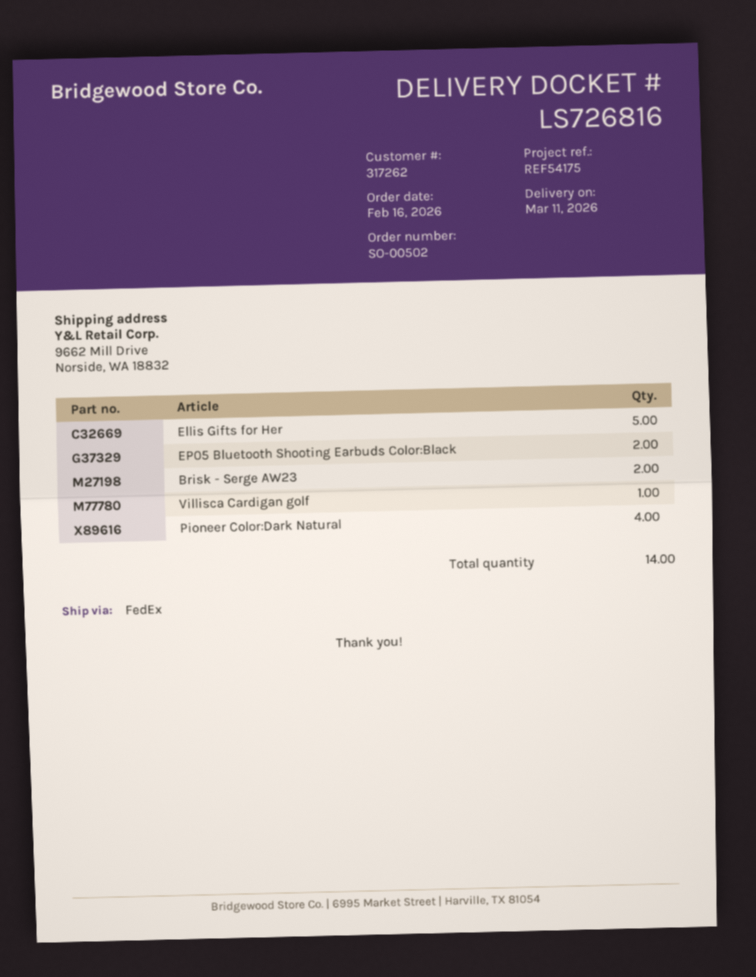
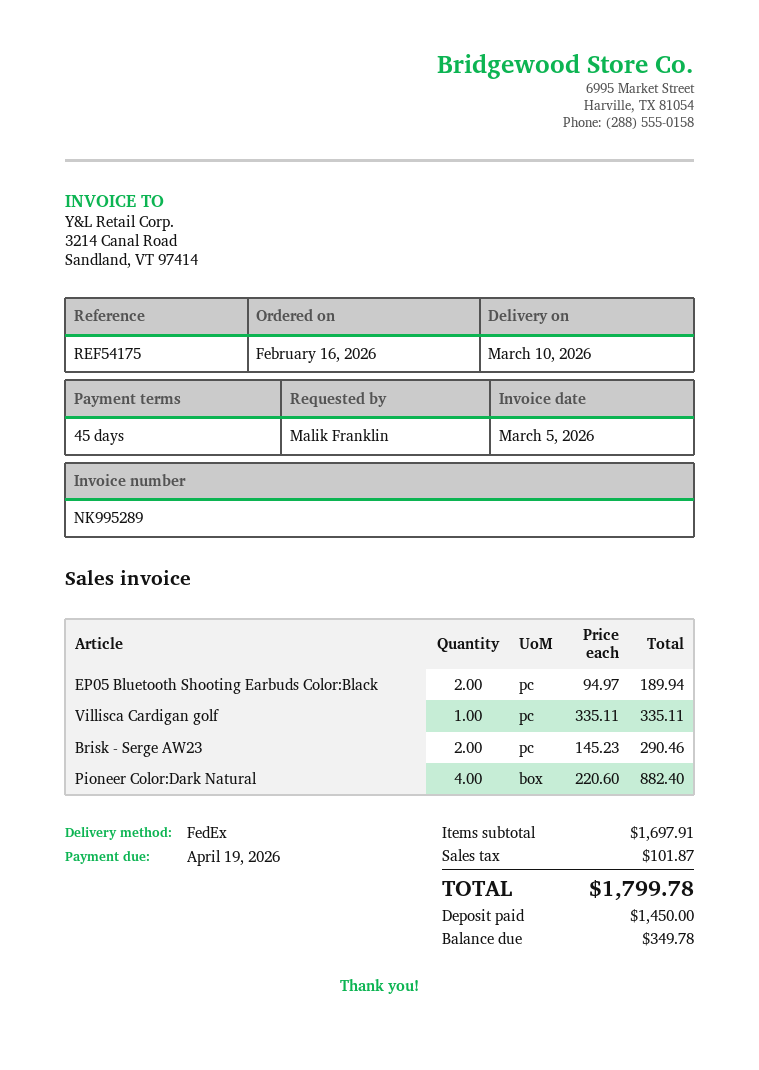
delivery date: 2026-03-11 -> 2026-03-10
Ellis Gifts for Her: 5 -> none

